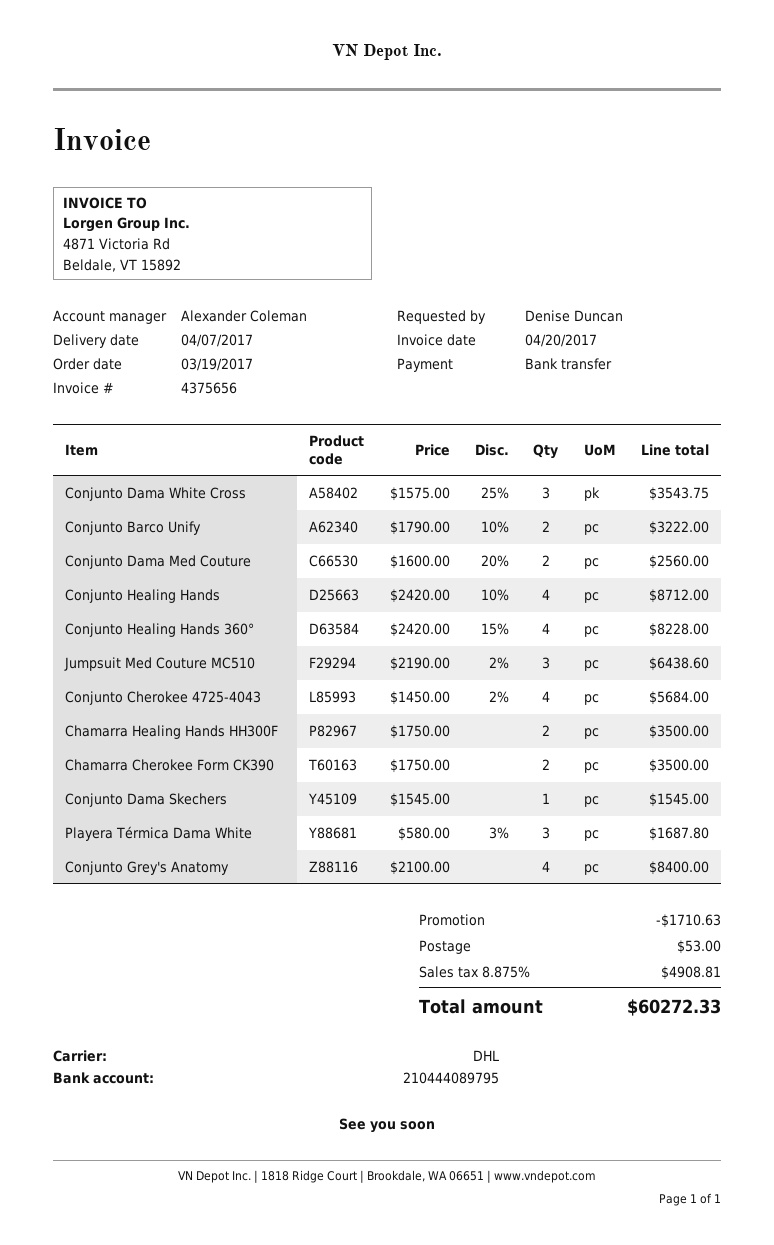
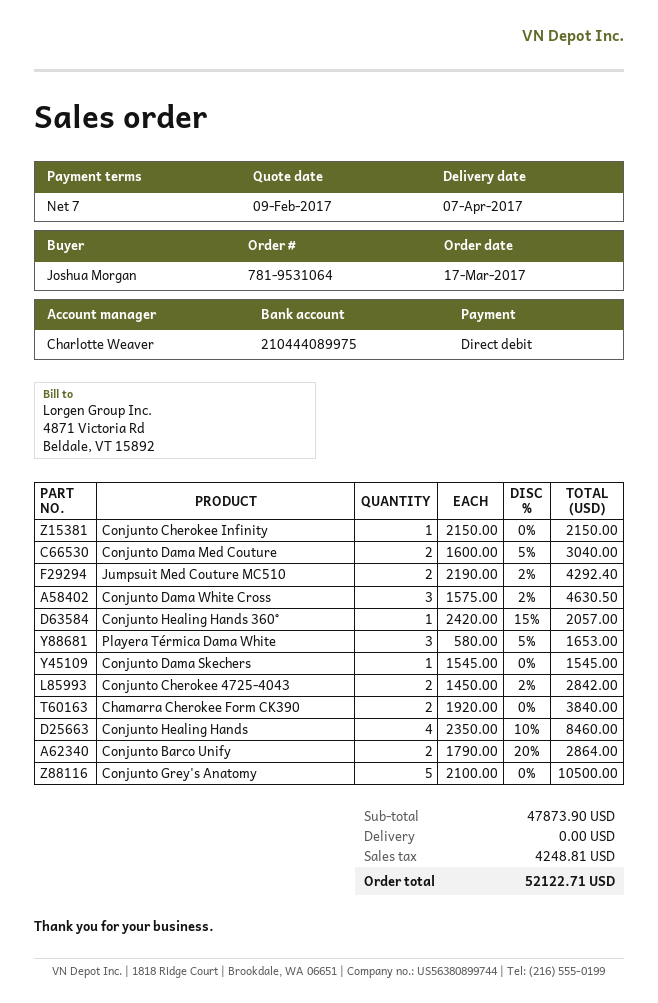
order date: 2017-03-19 -> 2017-03-17
ordered by: Denise Duncan -> Joshua Morgan
sales rep: Alexander Coleman -> Charlotte Weaver
payment method: bank transfer -> direct debit
bank account: 210444089795 -> 210444089975
Conjunto Dama White Cross: 3 x 1575.00 - 25% = 3543.75 -> 3 x 1575.00 - 2% = 4630.50
Conjunto Barco Unify: 2 x 1790.00 - 10% = 3222.00 -> 2 x 1790.00 - 20% = 2864.00
Conjunto Dama Med Couture: 2 x 1600.00 - 20% = 2560.00 -> 2 x 1600.00 - 5% = 3040.00
Conjunto Healing Hands: 4 x 2420.00 - 10% = 8712.00 -> 4 x 2350.00 - 10% = 8460.00
Conjunto Healing Hands 360°: 4 x 2420.00 - 15% = 8228.00 -> 1 x 2420.00 - 15% = 2057.00
Jumpsuit Med Couture MC510: 3 x 2190.00 - 2% = 6438.60 -> 2 x 2190.00 - 2% = 4292.40
Conjunto Cherokee 4725-4043: 4 x 1450.00 - 2% = 5684.00 -> 2 x 1450.00 - 2% = 2842.00
Chamarra Healing Hands HH300F: 2 x 1750.00 = 3500.00 -> none
Chamarra Cherokee Form CK390: 2 x 1750.00 = 3500.00 -> 2 x 1920.00 = 3840.00
Playera Térmica Dama White: 3 x 580.00 - 3% = 1687.80 -> 3 x 580.00 - 5% = 1653.00
Conjunto Grey's Anatomy: 4 x 2100.00 = 8400.00 -> 5 x 2100.00 = 10500.00
Conjunto Cherokee Infinity: none -> 1 x 2150.00 = 2150.00
discount: 1710.63 -> none
shipping: 53.00 -> 0.00
tax: 4908.81 -> 4248.81
total: 60272.33 -> 52122.71

